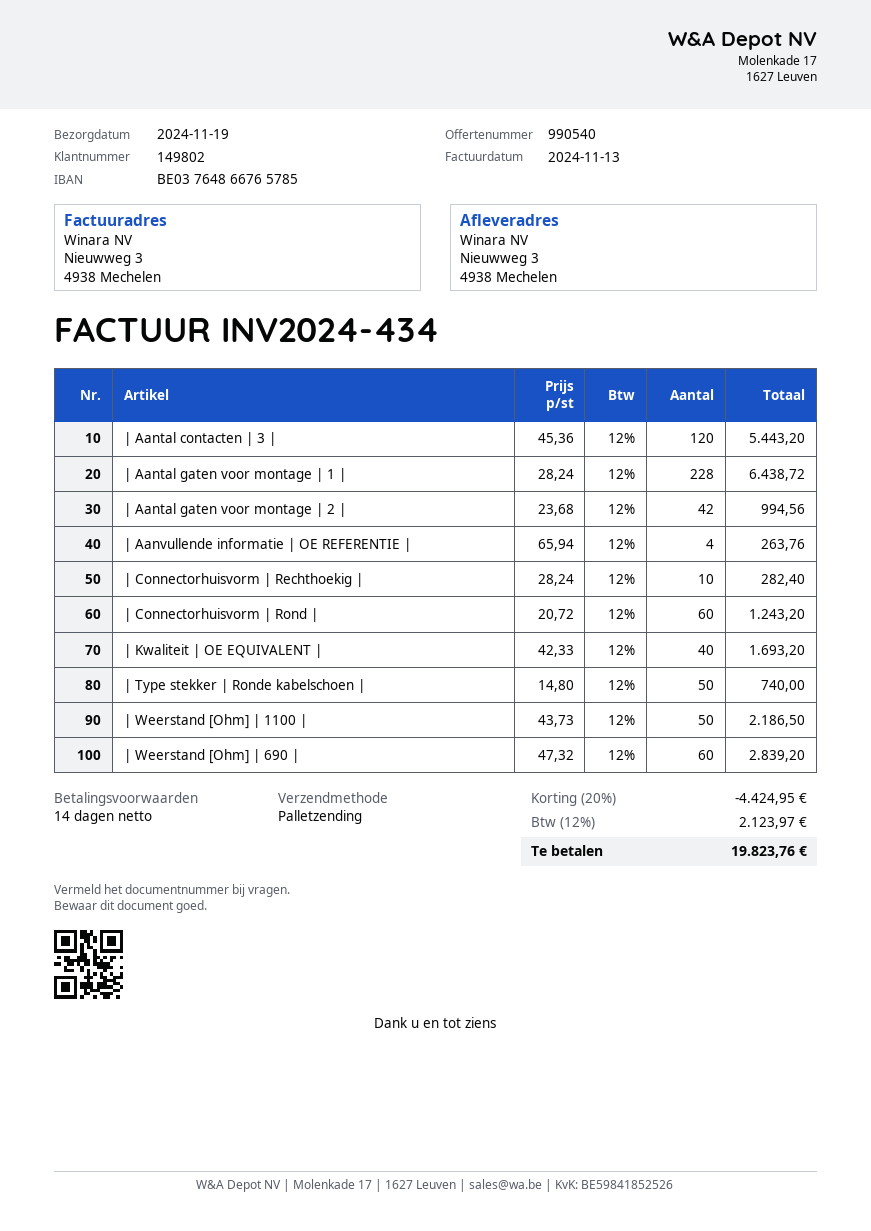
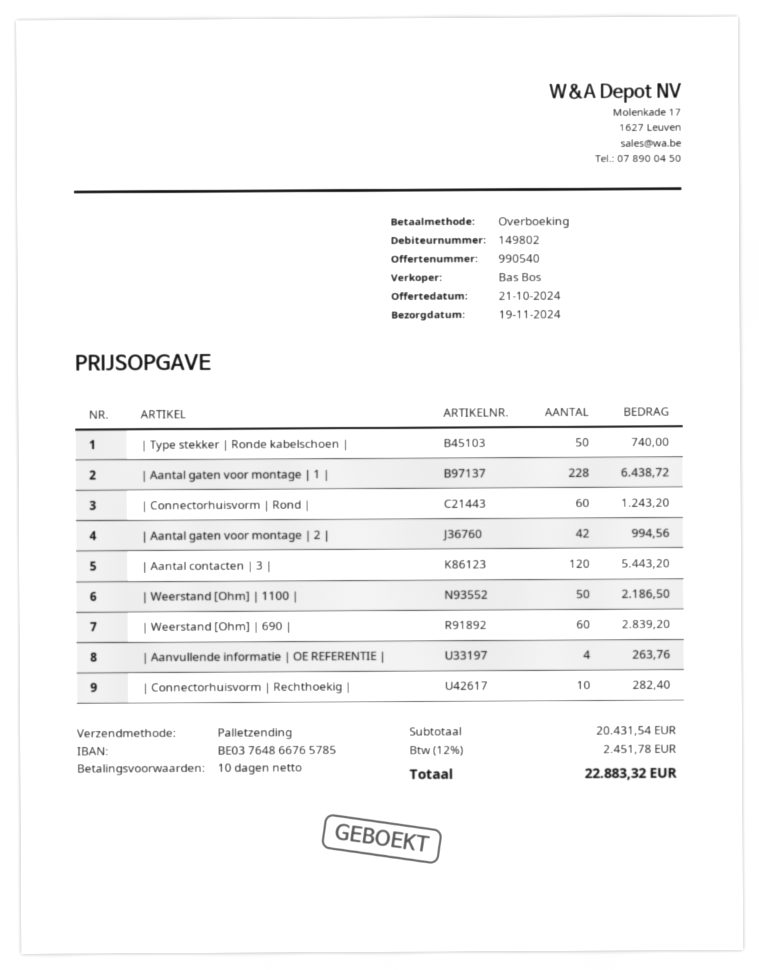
payment terms: 14 days -> 10 days
| Kwaliteit | OE EQUIVALENT |: 40 for 1693.20 -> none
discount: 20% = 4424.95 -> none
tax: 12% = 2123.97 -> 12% = 2451.78
total: 19823.76 -> 22883.32

